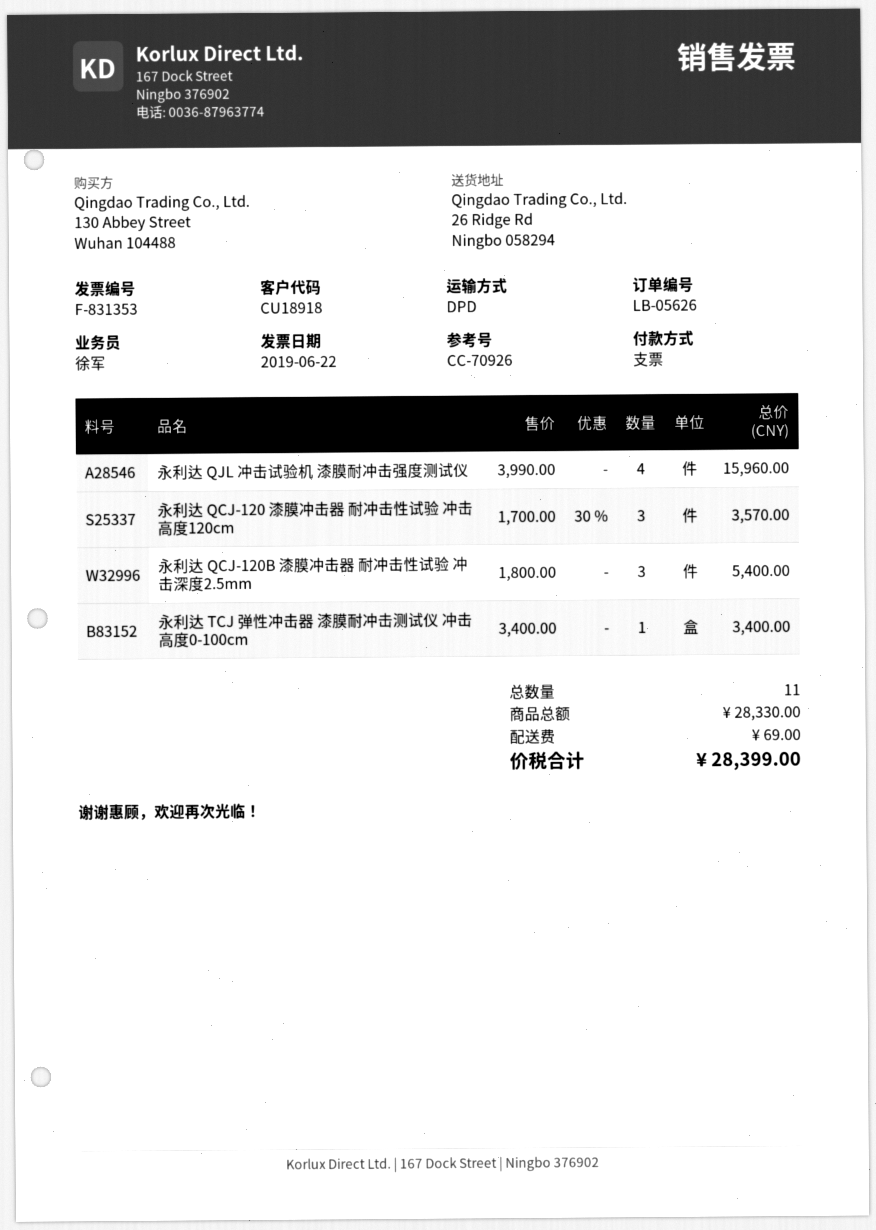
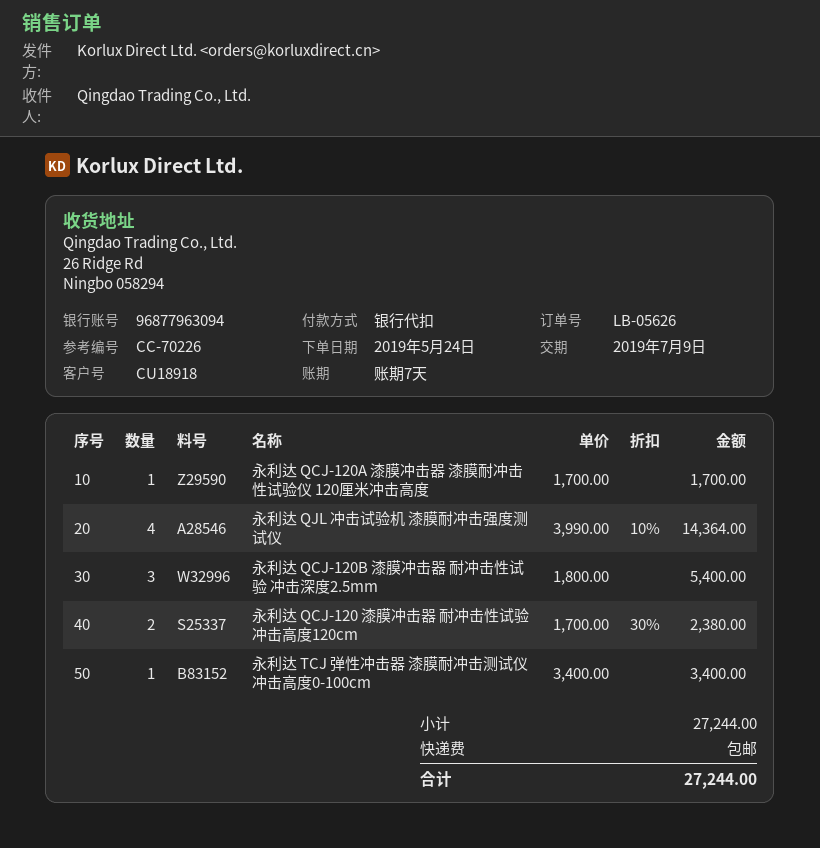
reference: CC-70926 -> CC-70226
payment method: cheque -> direct debit
永利达 QJL 冲击试验机 漆膜耐冲击强度测试仪: 4 x 3990.00 = 15960.00 -> 4 x 3990.00 - 10% = 14364.00
永利达 QCJ-120 漆膜冲击器 耐冲击性试验 冲击高度120cm: 3 x 1700.00 - 30% = 3570.00 -> 2 x 1700.00 - 30% = 2380.00
永利达 QCJ-120A 漆膜冲击器 漆膜耐冲击性试验仪 120厘米冲击高度: none -> 1 x 1700.00 = 1700.00
subtotal: 28330.00 -> 27244.00
shipping: 69.00 -> 0.00
total: 28399.00 -> 27244.00

